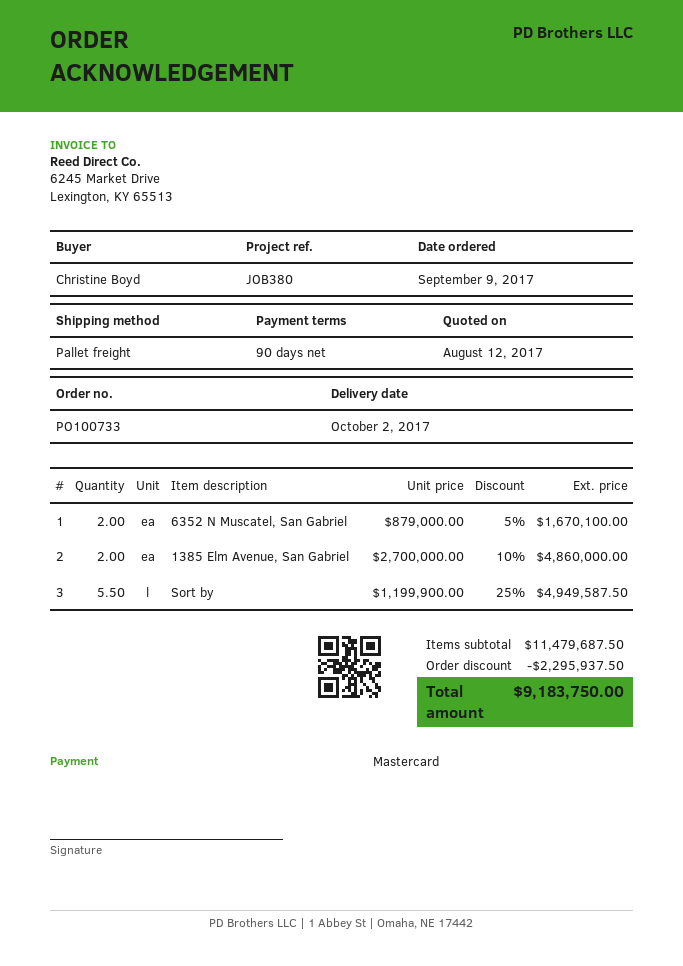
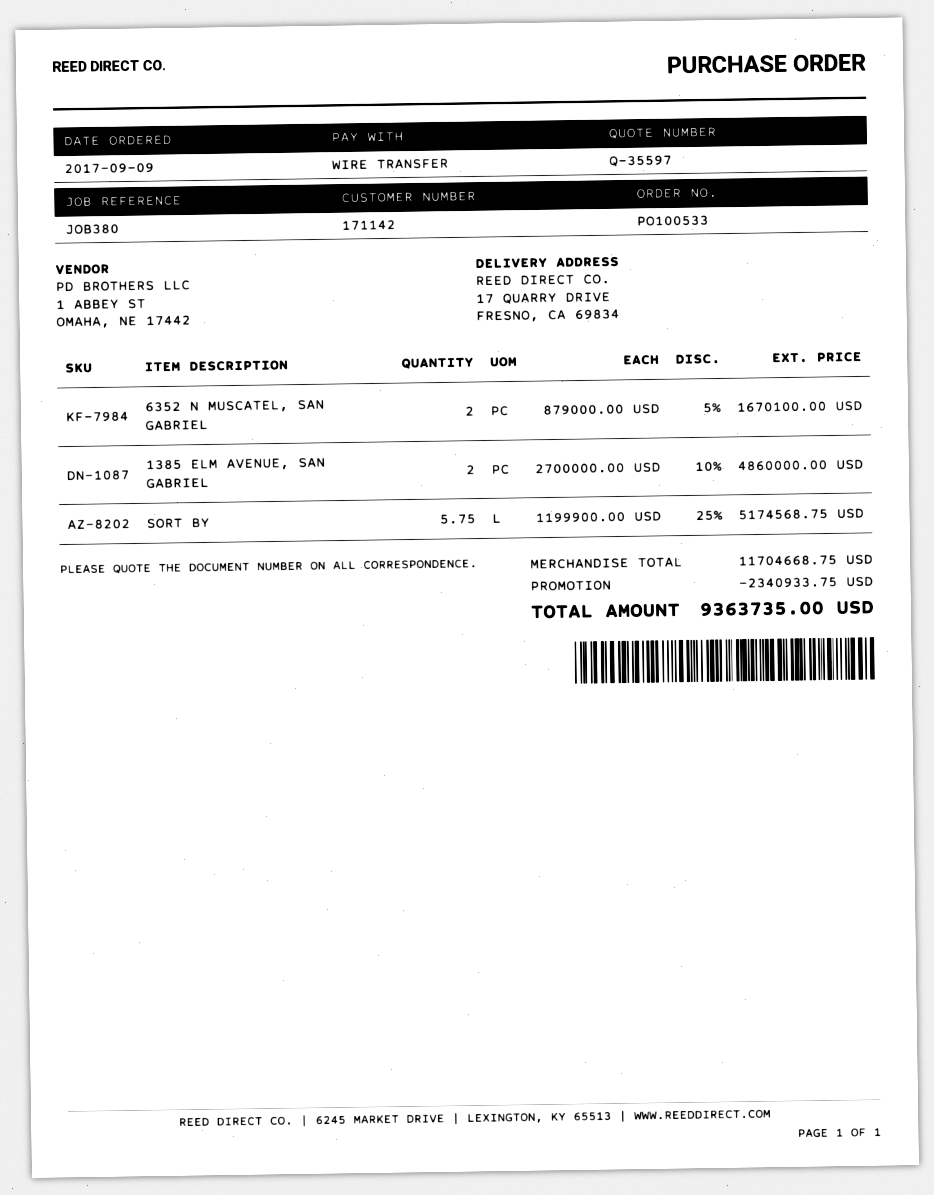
order number: PO100733 -> PO100533
payment method: Mastercard -> bank transfer
Sort by: 5.5 x 1199900.00 - 25% = 4949587.50 -> 5.75 x 1199900.00 - 25% = 5174568.75
subtotal: 11479687.50 -> 11704668.75
discount: 2295937.50 -> 2340933.75
total: 9183750.00 -> 9363735.00

